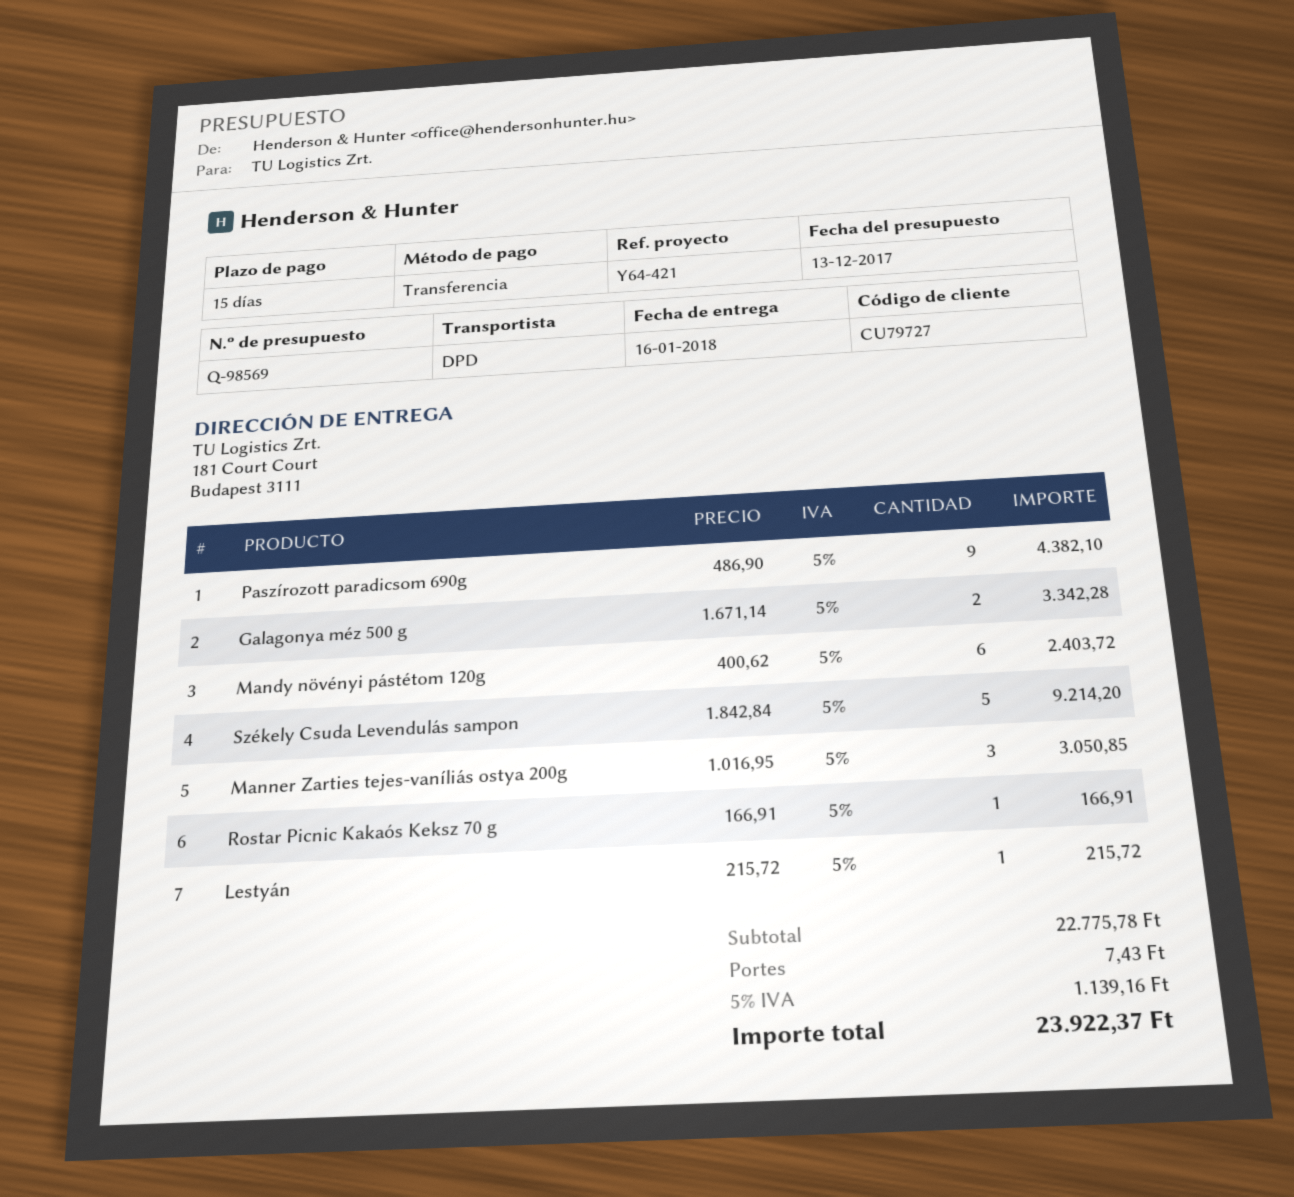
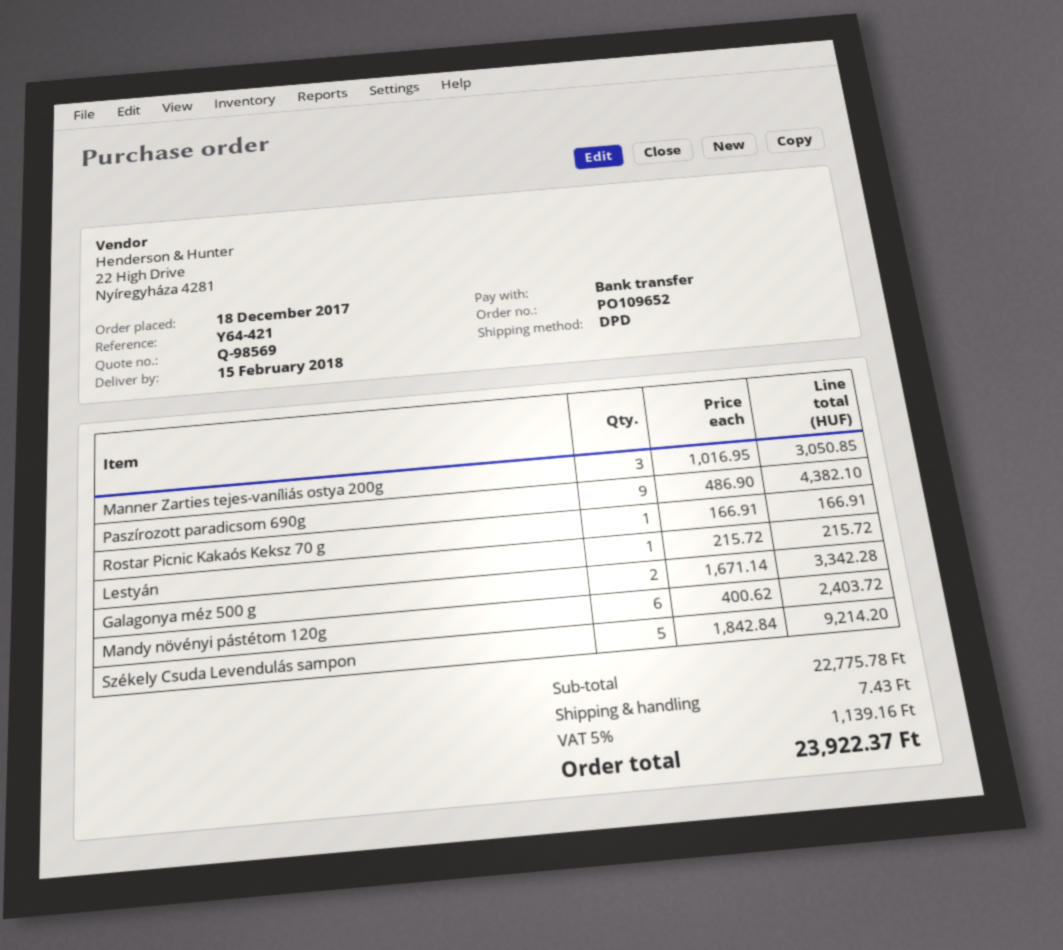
delivery date: 2018-01-16 -> 2018-02-15

